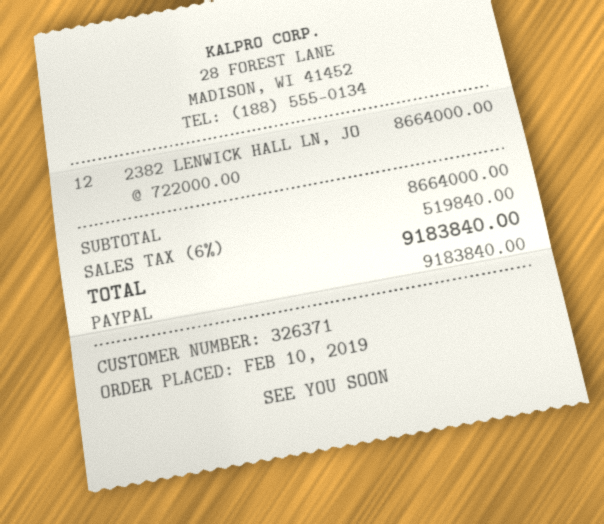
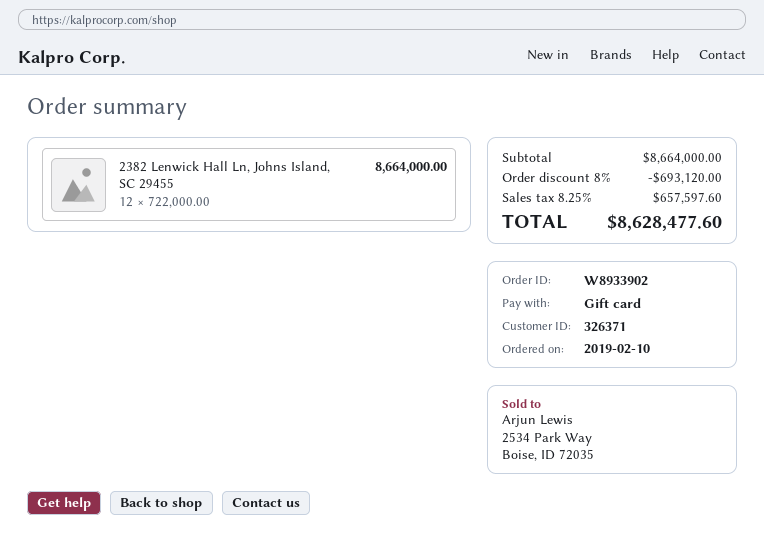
payment method: PayPal -> gift card
discount: none -> 8% = 693120.00
tax: 6% = 519840.00 -> 8.25% = 657597.60
total: 9183840.00 -> 8628477.60

